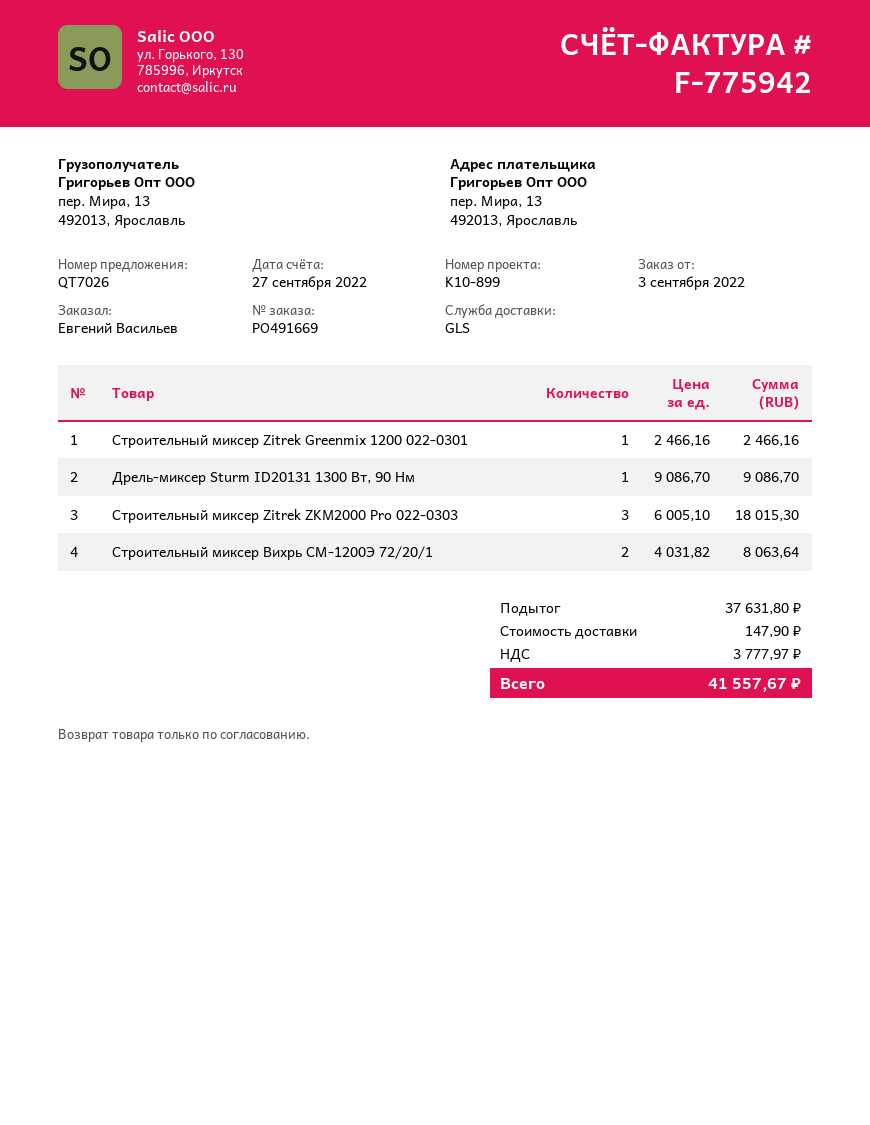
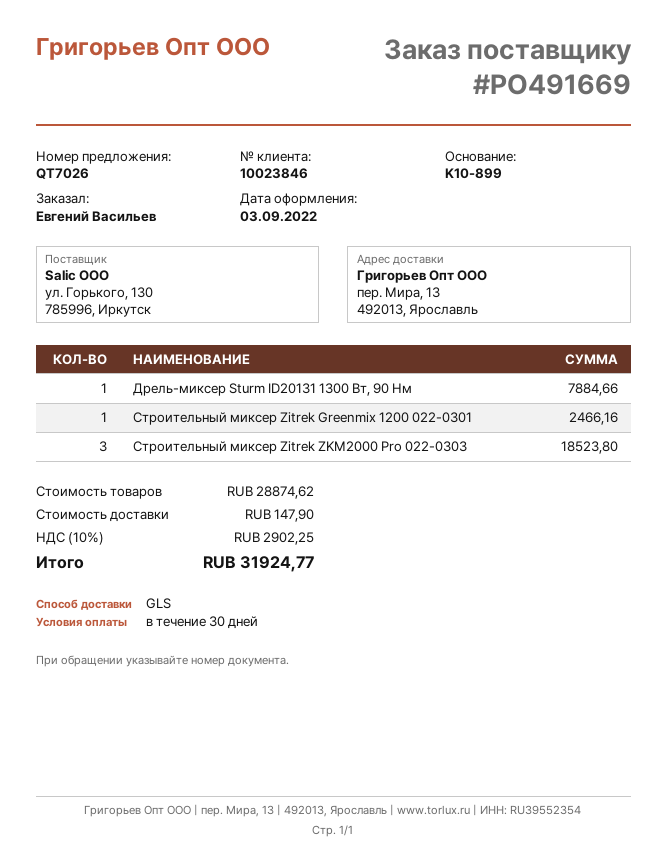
Дрель-миксер Sturm ID20131 1300 Вт, 90 Нм: 1 for 9086.70 -> 1 for 7884.66
Строительный миксер Zitrek ZKM2000 Pro 022-0303: 3 for 18015.30 -> 3 for 18523.80
Строительный миксер Вихрь СМ-1200Э 72/20/1: 2 for 8063.64 -> none
subtotal: 37631.80 -> 28874.62
tax: 3777.97 -> 2902.25
total: 41557.67 -> 31924.77

